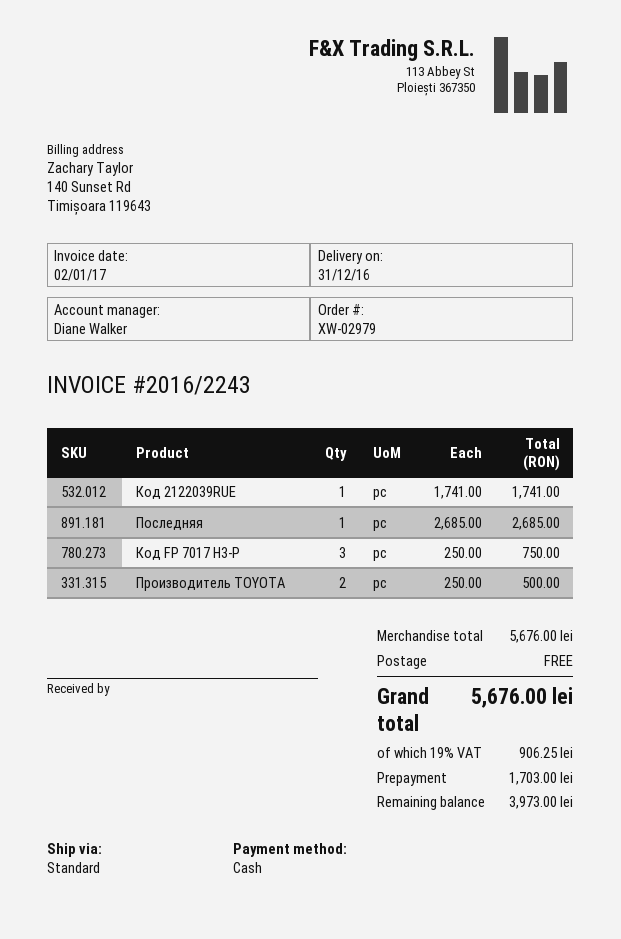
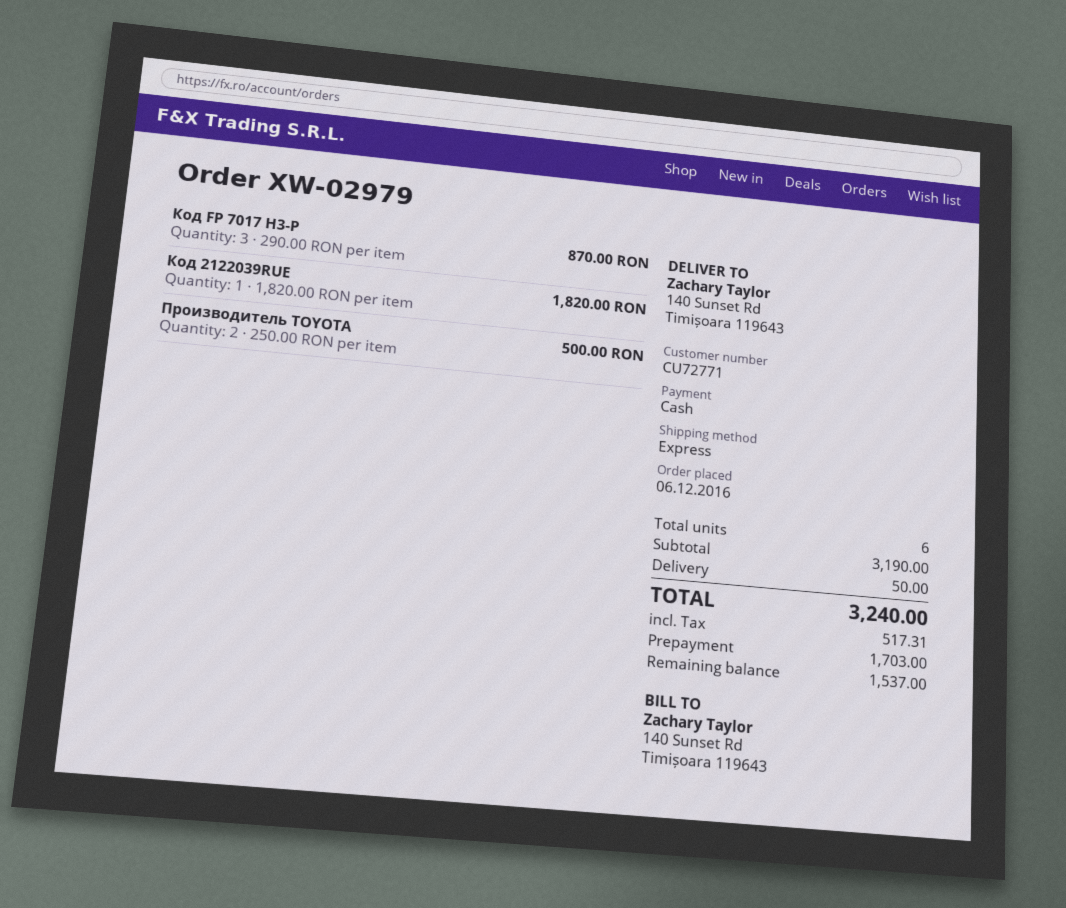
shipping method: standard -> express
Код 2122039RUE: 1 x 1741.00 = 1741.00 -> 1 x 1820.00 = 1820.00
Последняя: 1 x 2685.00 = 2685.00 -> none
Код FP 7017 H3-P: 3 x 250.00 = 750.00 -> 3 x 290.00 = 870.00
subtotal: 5676.00 -> 3190.00
shipping: 0.00 -> 50.00
tax: 906.25 -> 517.31
total: 5676.00 -> 3240.00
balance: 3973.00 -> 1537.00

